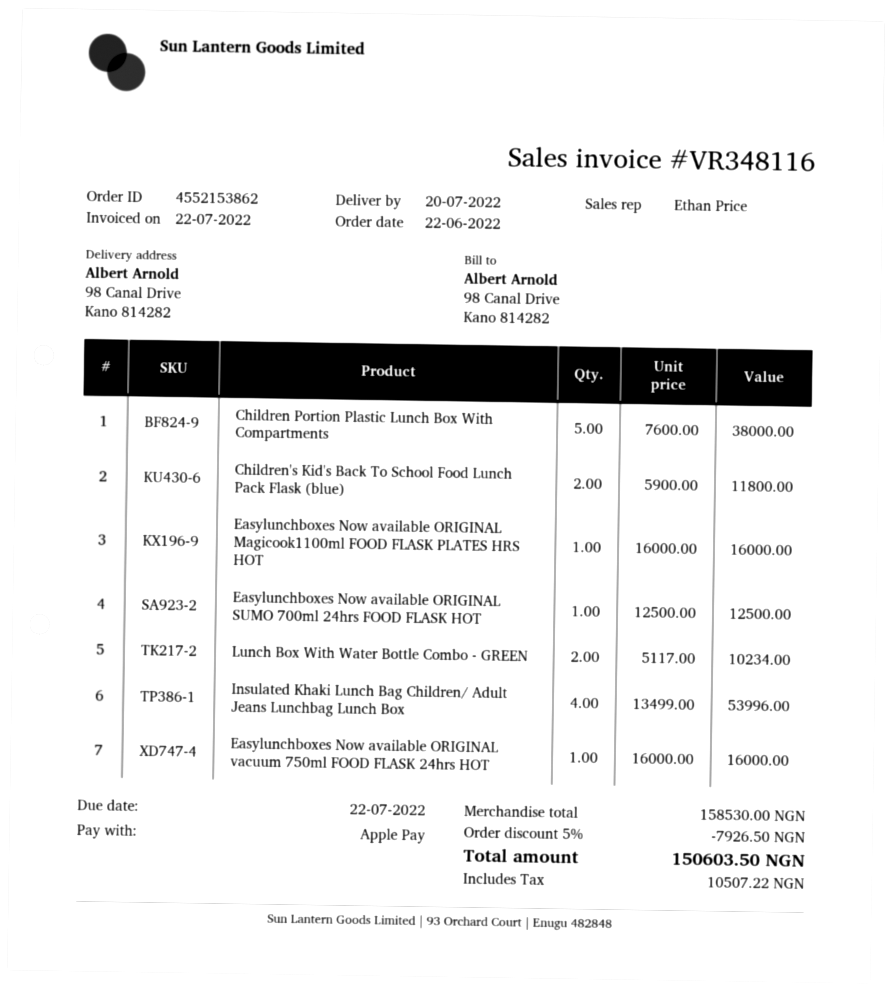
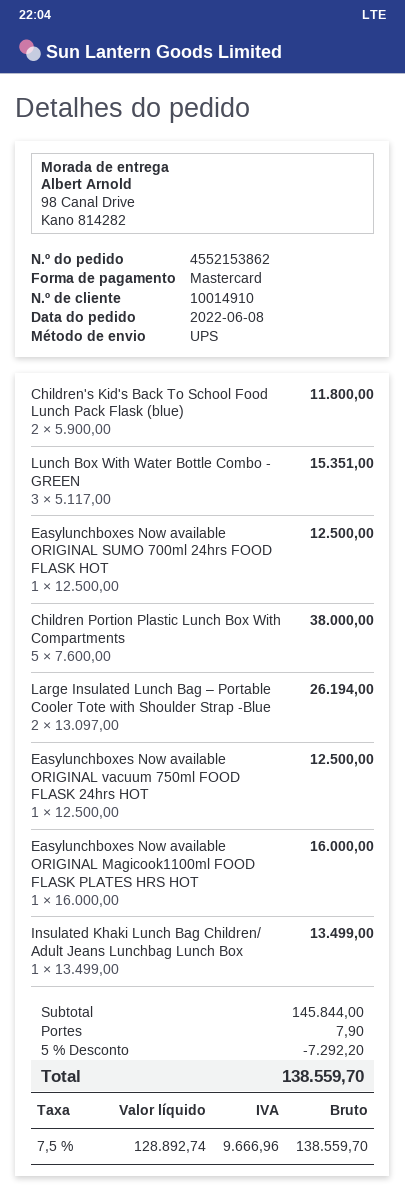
order date: 2022-06-22 -> 2022-06-08
payment method: Apple Pay -> Mastercard
Lunch Box With Water Bottle Combo - GREEN: 2 x 5117.00 = 10234.00 -> 3 x 5117.00 = 15351.00
Insulated Khaki Lunch Bag Children/ Adult Jeans Lunchbag Lunch Box: 4 x 13499.00 = 53996.00 -> 1 x 13499.00 = 13499.00
Easylunchboxes Now available ORIGINAL vacuum 750ml FOOD FLASK 24hrs HOT: 1 x 16000.00 = 16000.00 -> 1 x 12500.00 = 12500.00
Large Insulated Lunch Bag – Portable Cooler Tote with Shoulder Strap -Blue: none -> 2 x 13097.00 = 26194.00
subtotal: 158530.00 -> 145844.00
discount: 5% = 7926.50 -> 5% = 7292.20
shipping: none -> 7.90
tax: 10507.22 -> 9666.96
total: 150603.50 -> 138559.70

